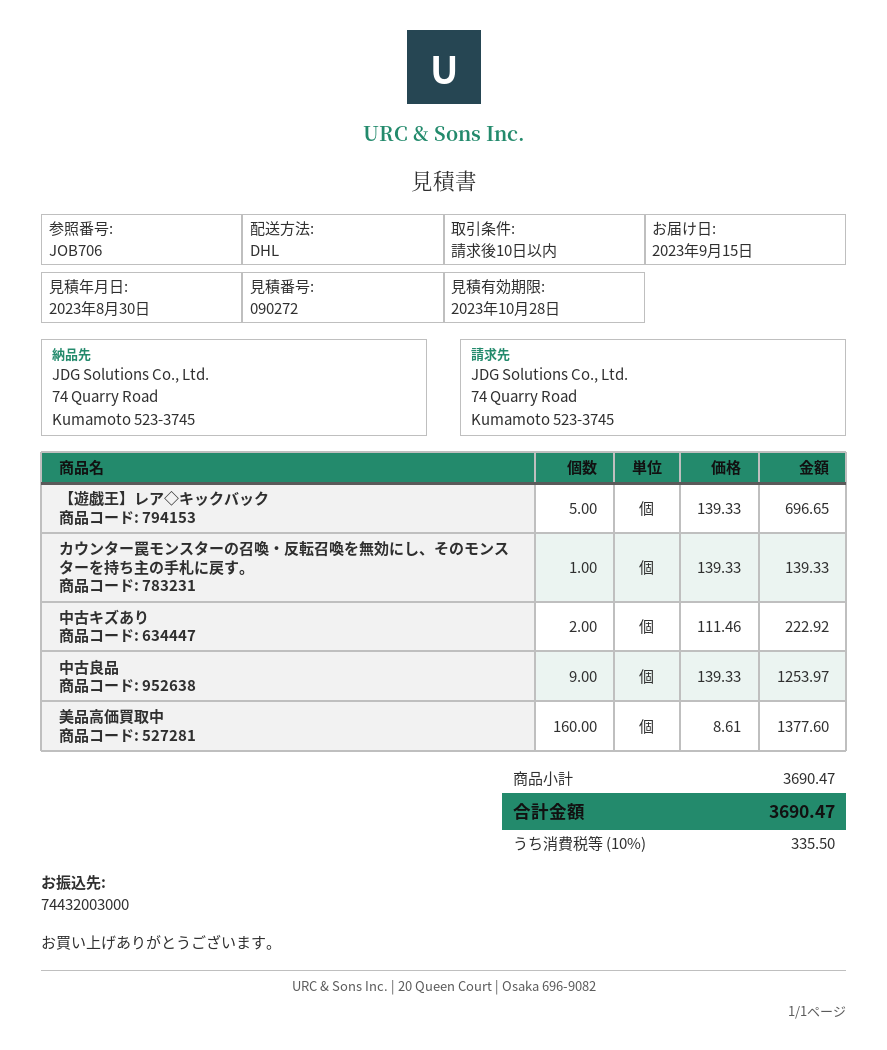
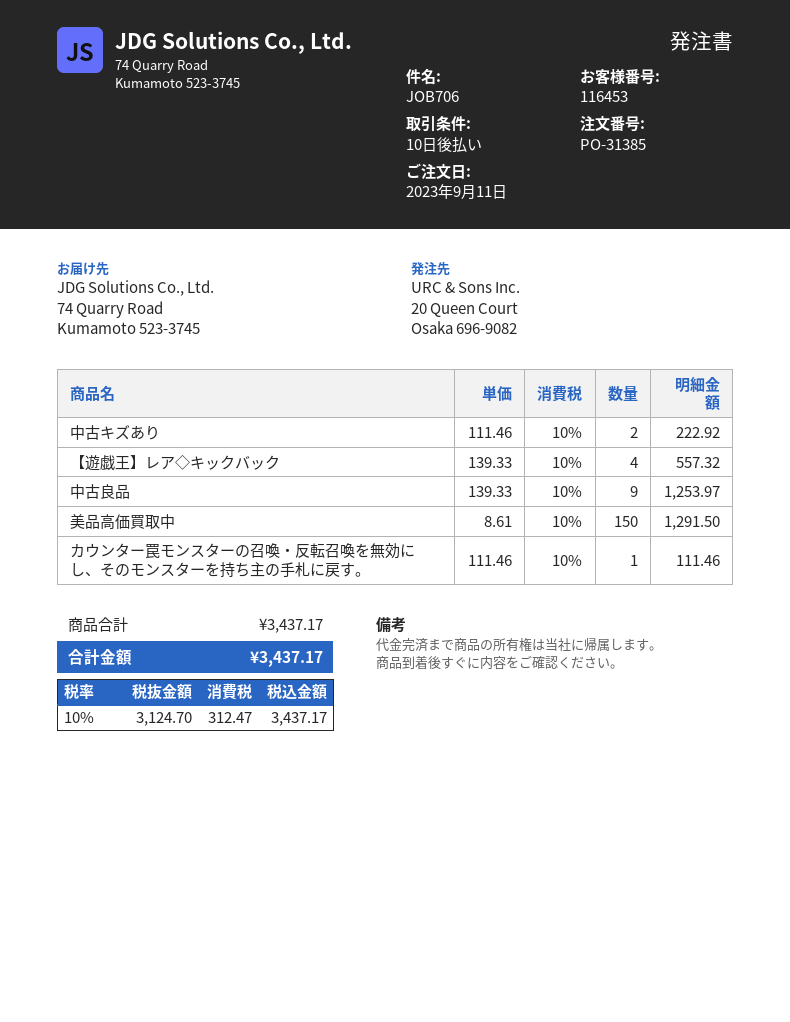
【遊戯王】レア◇キックバック: 5 x 139.33 = 696.65 -> 4 x 139.33 = 557.32
カウンター罠モンスターの召喚・反転召喚を無効にし、そのモンスターを持ち主の手札に戻す。: 1 x 139.33 = 139.33 -> 1 x 111.46 = 111.46
美品高価買取中: 160 x 8.61 = 1377.60 -> 150 x 8.61 = 1291.50
subtotal: 3690.47 -> 3437.17
tax: 10% = 335.50 -> 10% = 312.47
total: 3690.47 -> 3437.17

